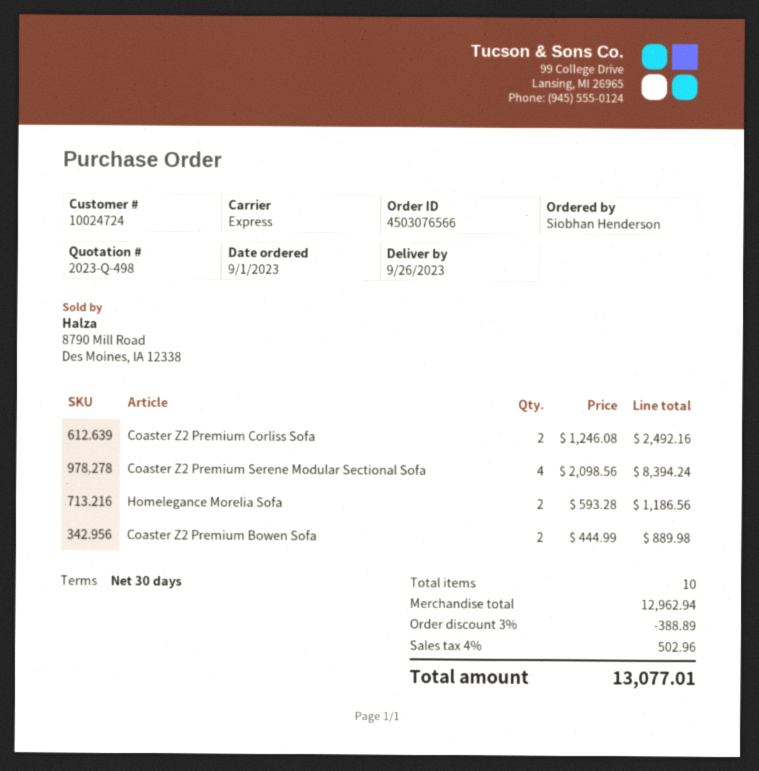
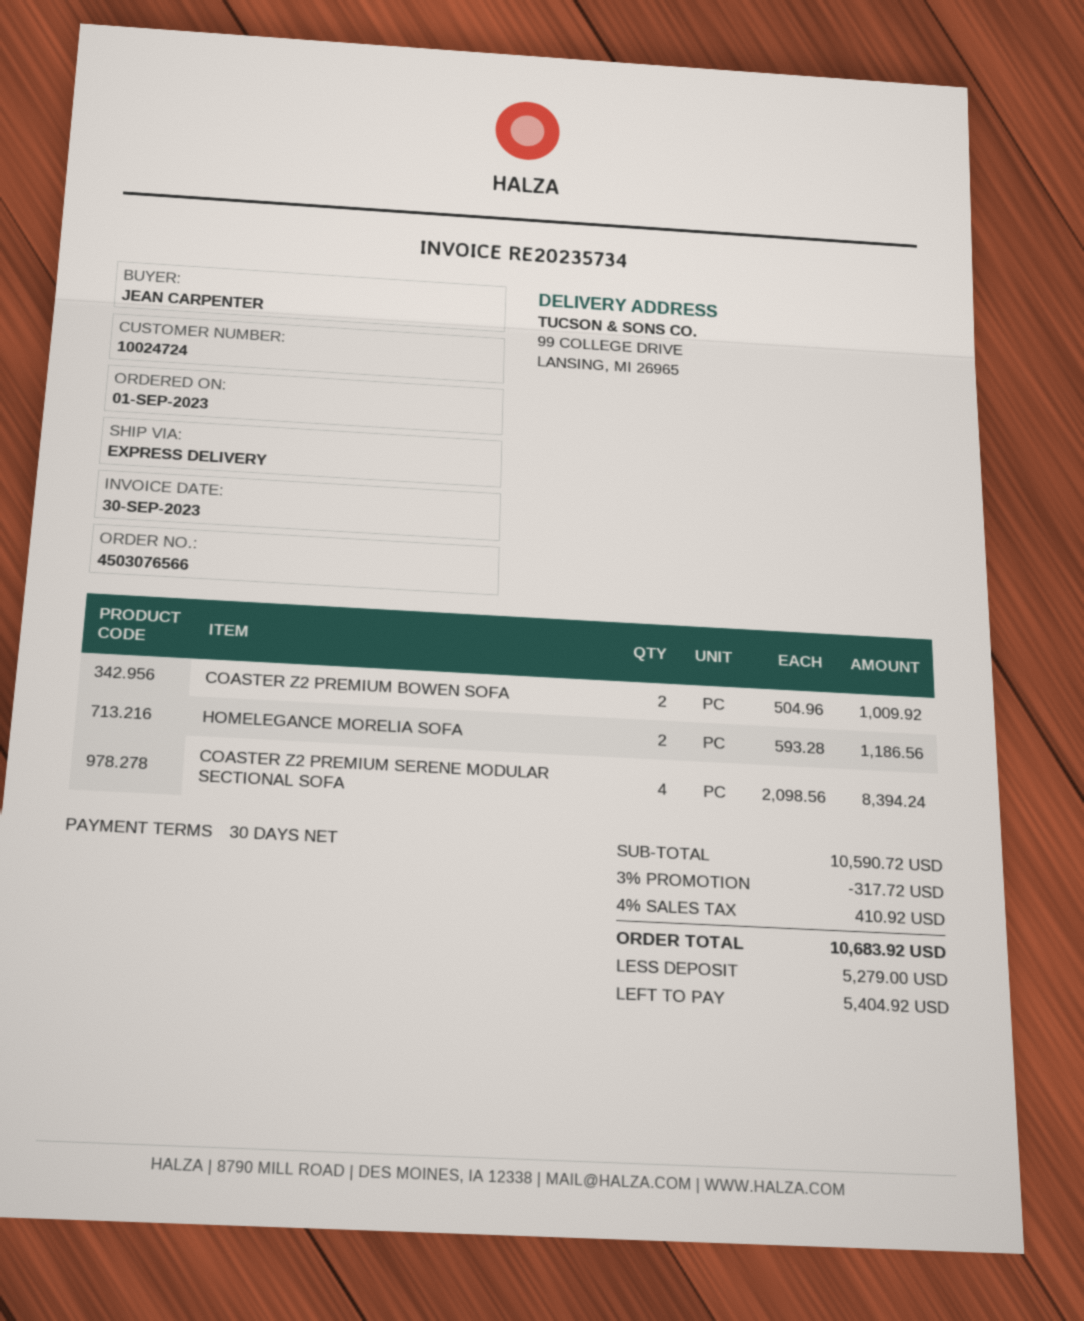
ordered by: Siobhan Henderson -> JEAN CARPENTER
Coaster Z2 Premium Corliss Sofa: 2 x 1246.08 = 2492.16 -> none
Coaster Z2 Premium Bowen Sofa: 2 x 444.99 = 889.98 -> 2 x 504.96 = 1009.92
subtotal: 12962.94 -> 10590.72
discount: 3% = 388.89 -> 3% = 317.72
tax: 4% = 502.96 -> 4% = 410.92
total: 13077.01 -> 10683.92

